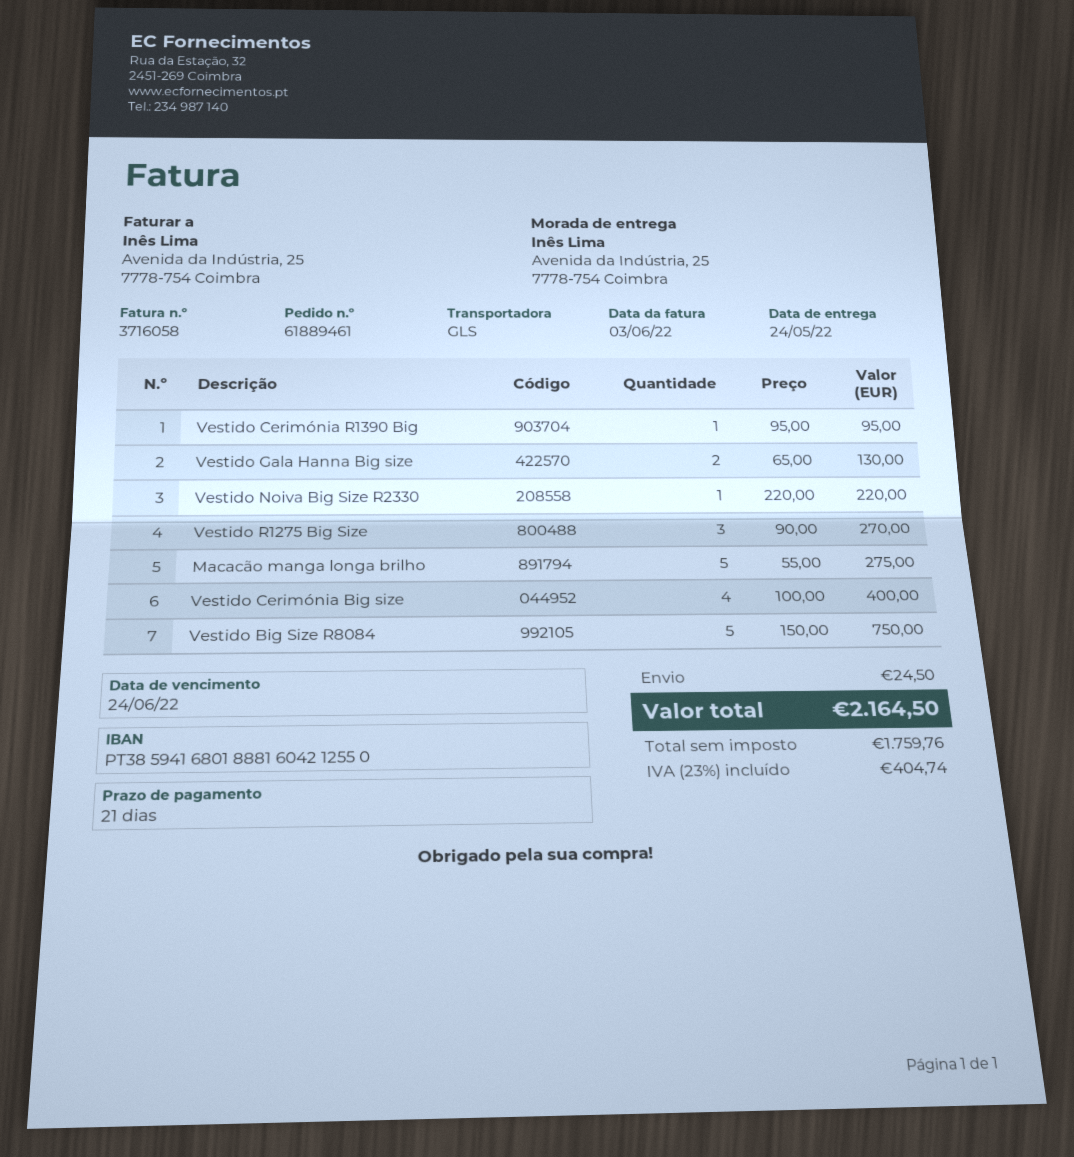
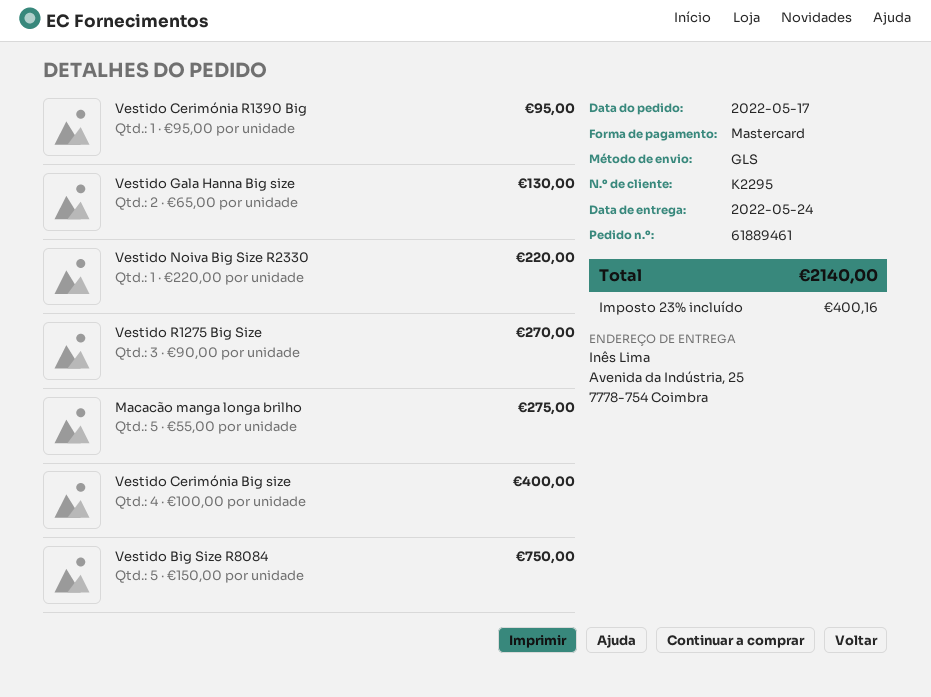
shipping: 24.50 -> none
tax: 23% = 404.74 -> 23% = 400.16
total: 2164.50 -> 2140.00

